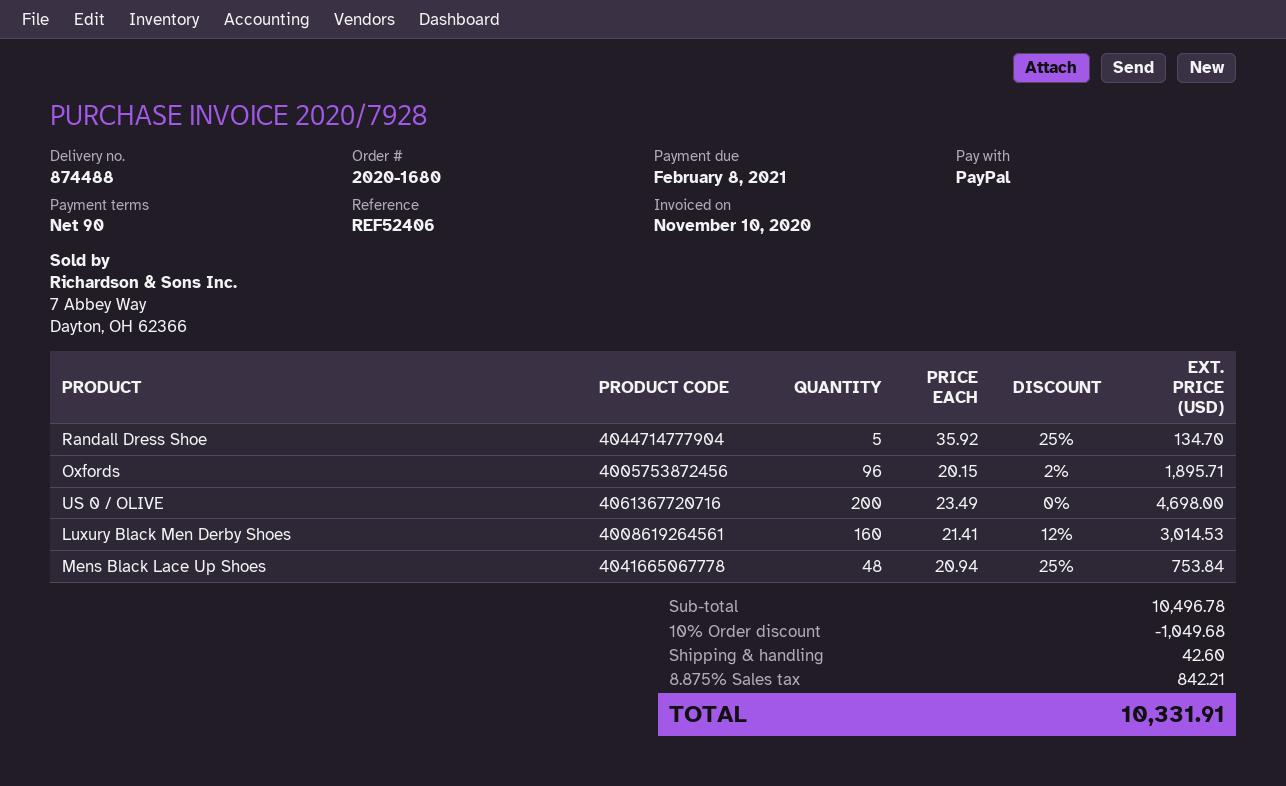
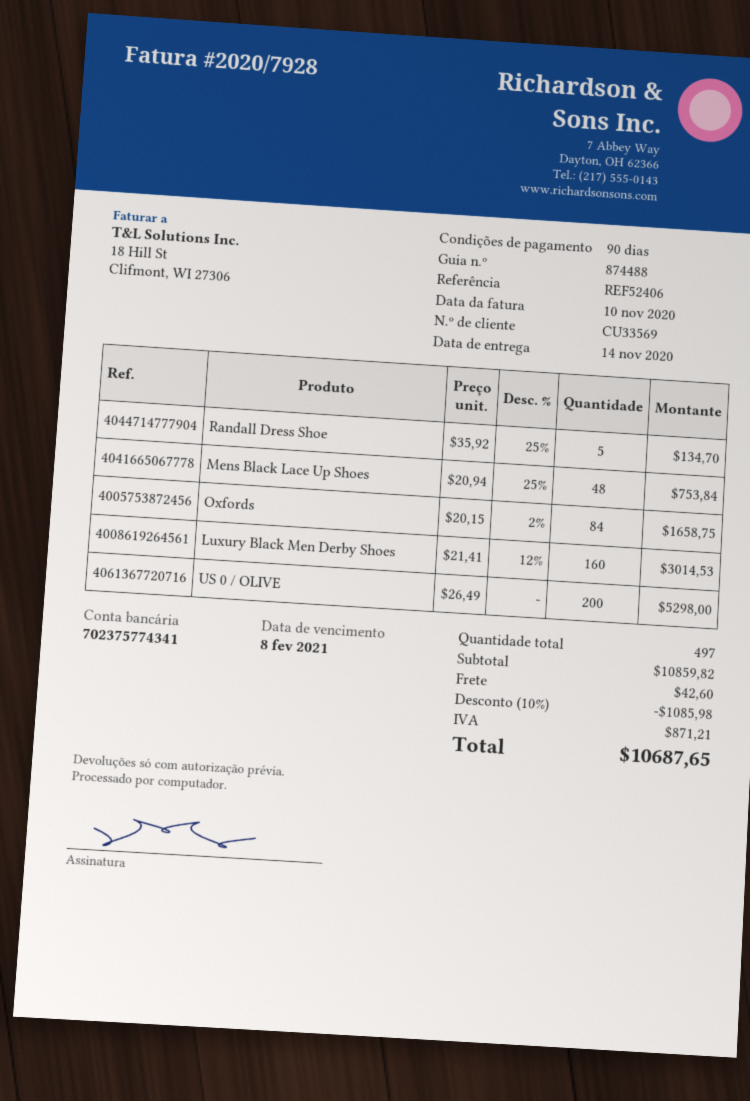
Oxfords: 96 x 20.15 - 2% = 1895.71 -> 84 x 20.15 - 2% = 1658.75
US 0 / OLIVE: 200 x 23.49 = 4698.00 -> 200 x 26.49 = 5298.00
subtotal: 10496.78 -> 10859.82
discount: 10% = 1049.68 -> 10% = 1085.98
tax: 842.21 -> 871.21
total: 10331.91 -> 10687.65

